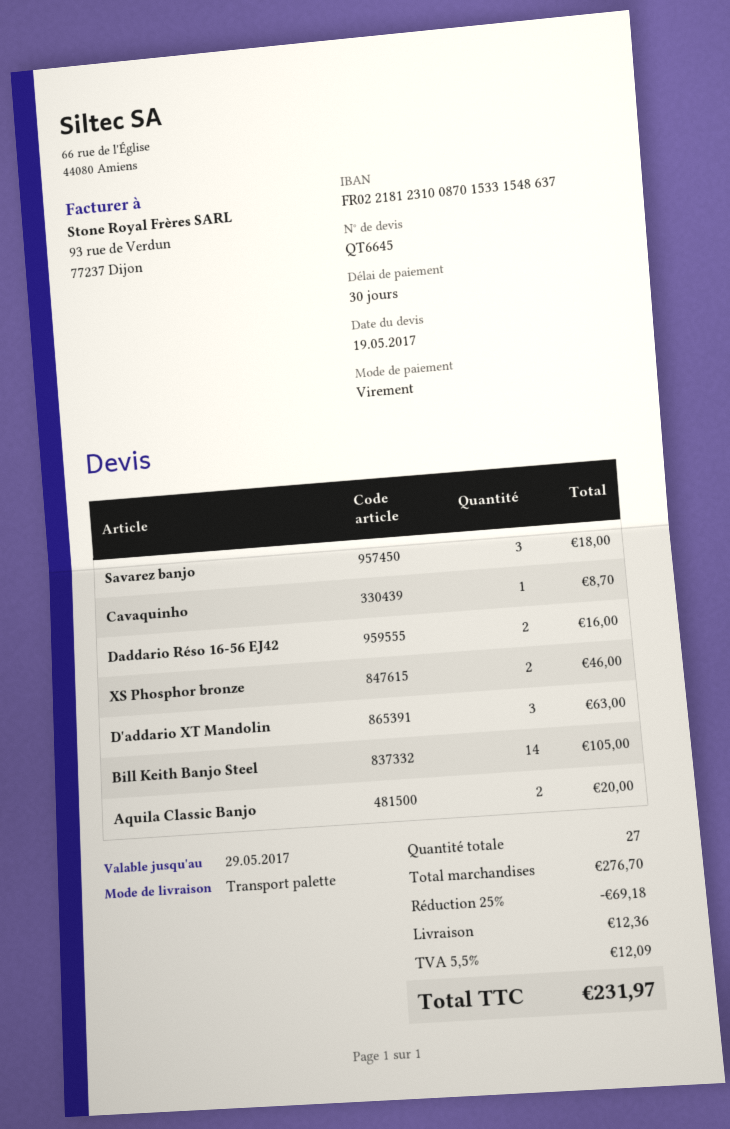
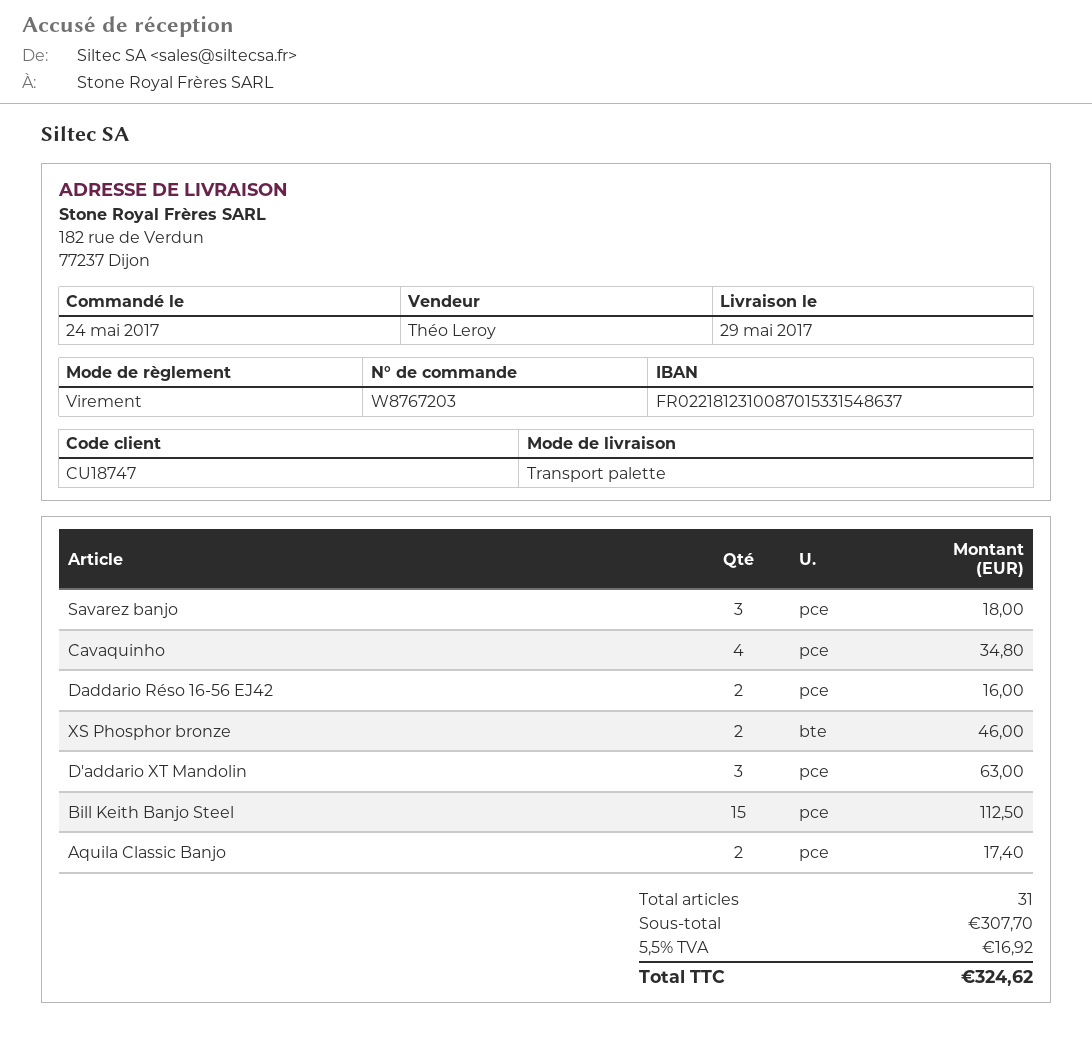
Cavaquinho: 1 for 8.70 -> 4 for 34.80
Bill Keith Banjo Steel: 14 for 105.00 -> 15 for 112.50
Aquila Classic Banjo: 2 for 20.00 -> 2 for 17.40
total quantity: 27 -> 31
subtotal: 276.70 -> 307.70
discount: 25% = 69.18 -> none
shipping: 12.36 -> none
tax: 5.5% = 12.09 -> 5.5% = 16.92
total: 231.97 -> 324.62

